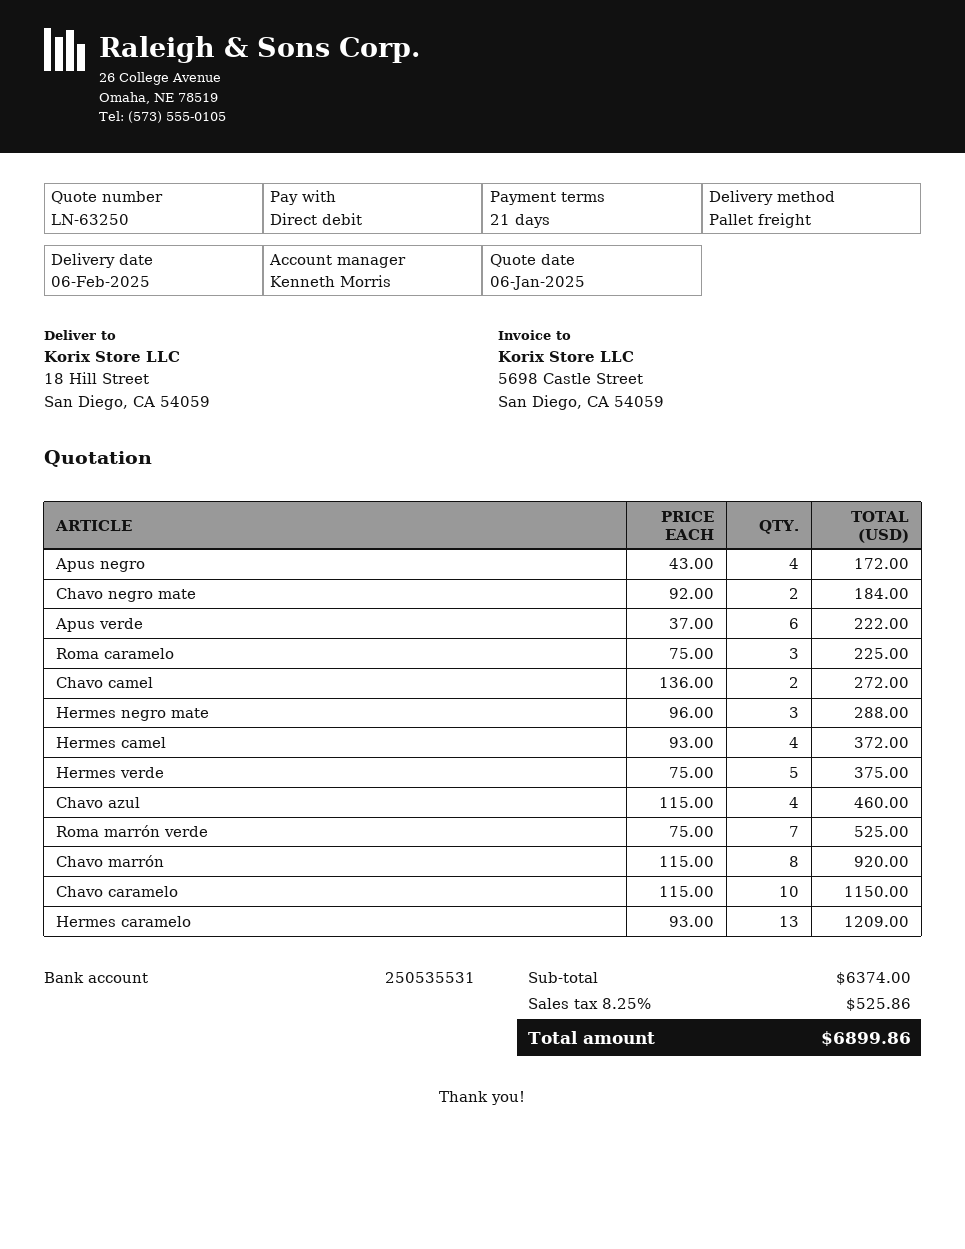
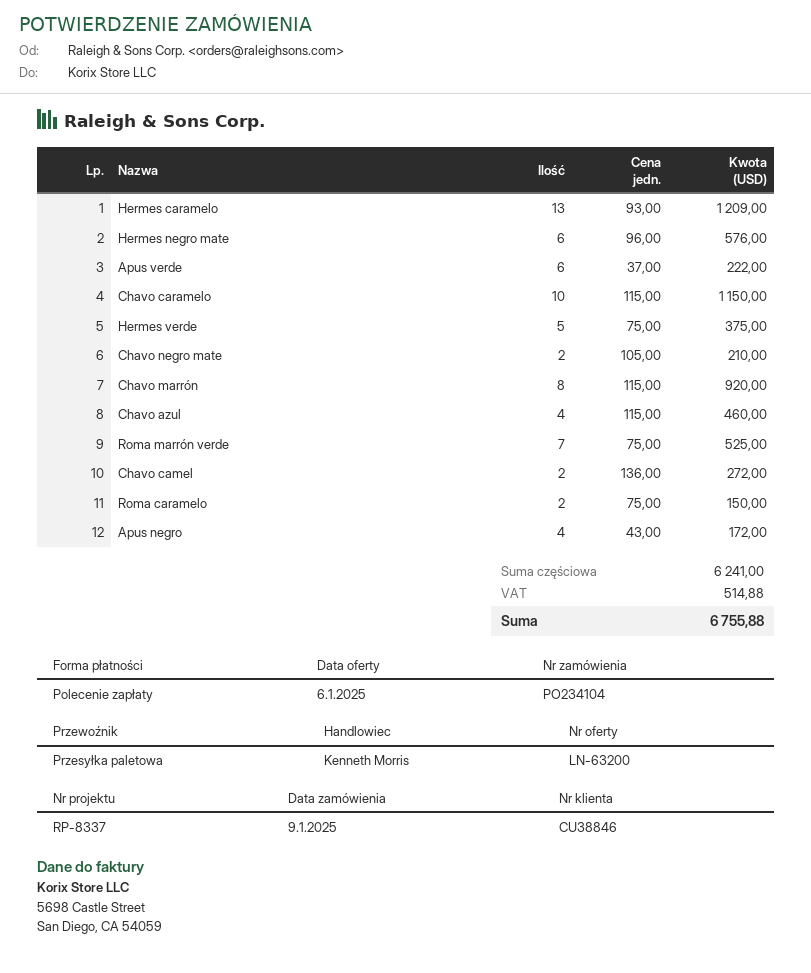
quote number: LN-63250 -> LN-63200
Chavo negro mate: 2 x 92.00 = 184.00 -> 2 x 105.00 = 210.00
Roma caramelo: 3 x 75.00 = 225.00 -> 2 x 75.00 = 150.00
Hermes negro mate: 3 x 96.00 = 288.00 -> 6 x 96.00 = 576.00
Hermes camel: 4 x 93.00 = 372.00 -> none
subtotal: 6374.00 -> 6241.00
tax: 525.86 -> 514.88
total: 6899.86 -> 6755.88

